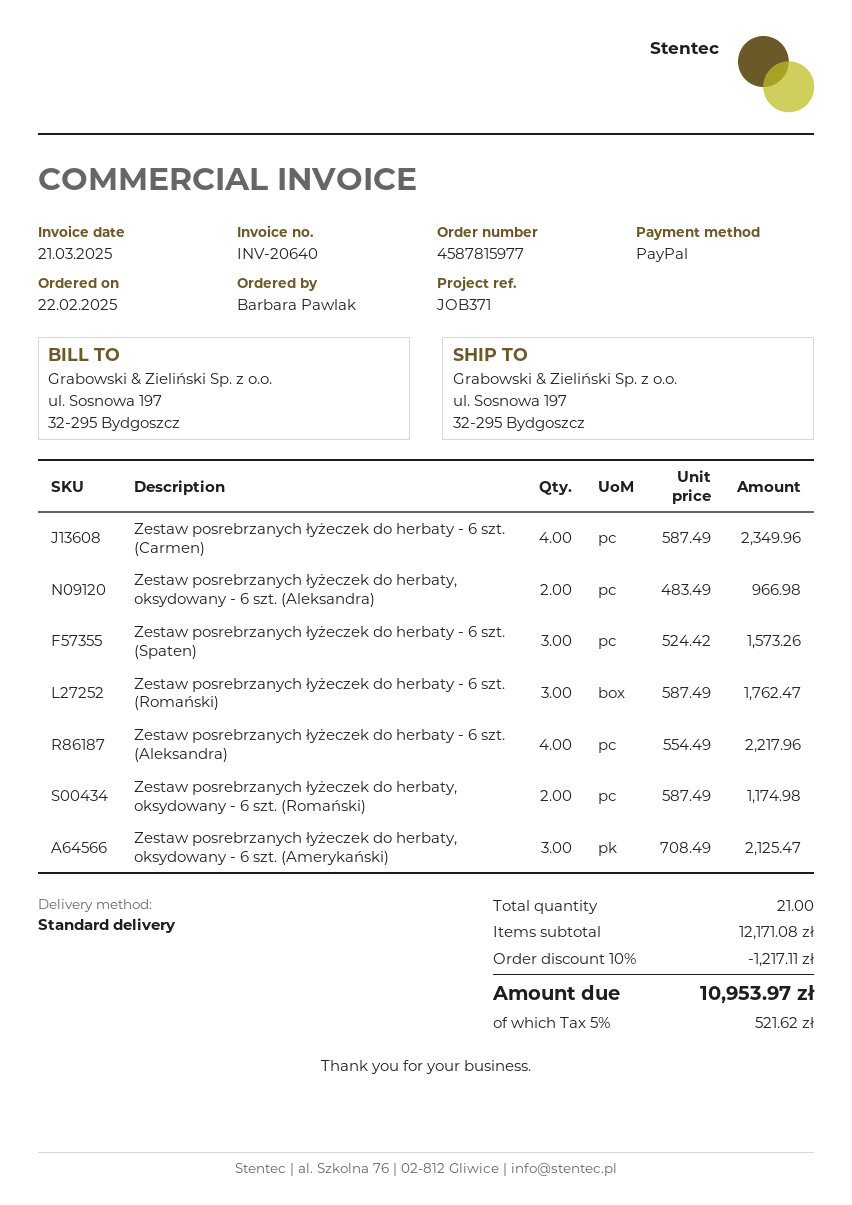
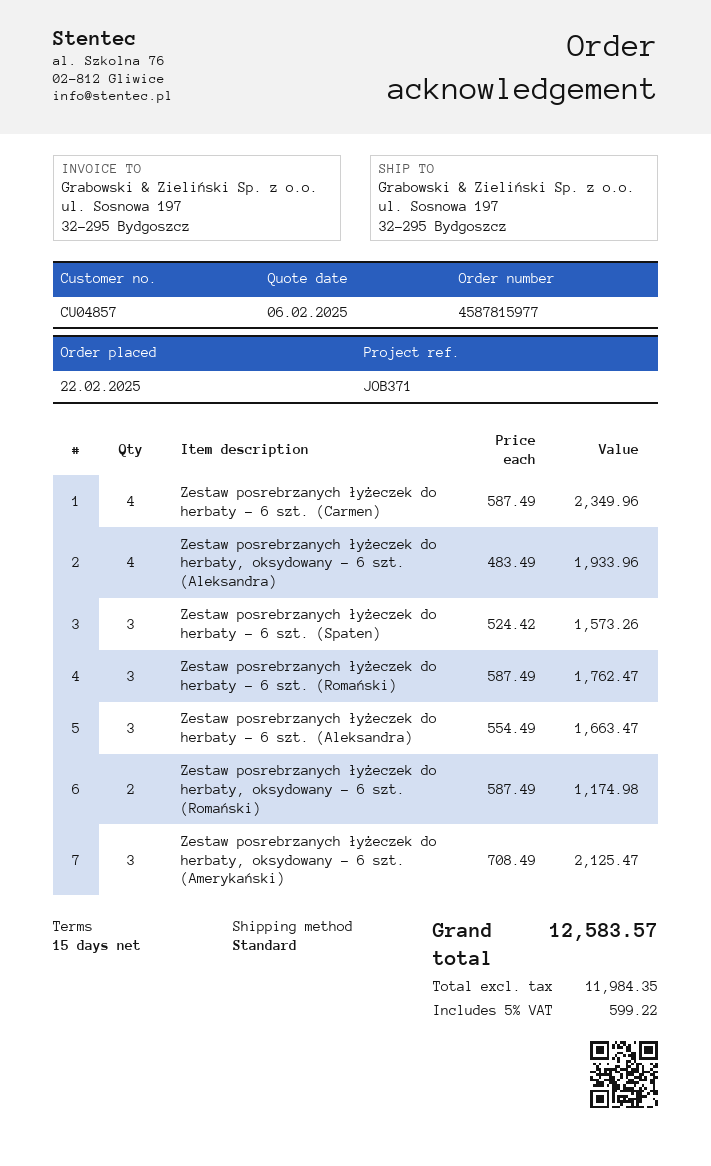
Zestaw posrebrzanych łyżeczek do herbaty, oksydowany - 6 szt. (Aleksandra): 2 x 483.49 = 966.98 -> 4 x 483.49 = 1933.96
Zestaw posrebrzanych łyżeczek do herbaty - 6 szt. (Aleksandra): 4 x 554.49 = 2217.96 -> 3 x 554.49 = 1663.47
discount: 10% = 1217.11 -> none
tax: 5% = 521.62 -> 5% = 599.22
total: 10953.97 -> 12583.57

